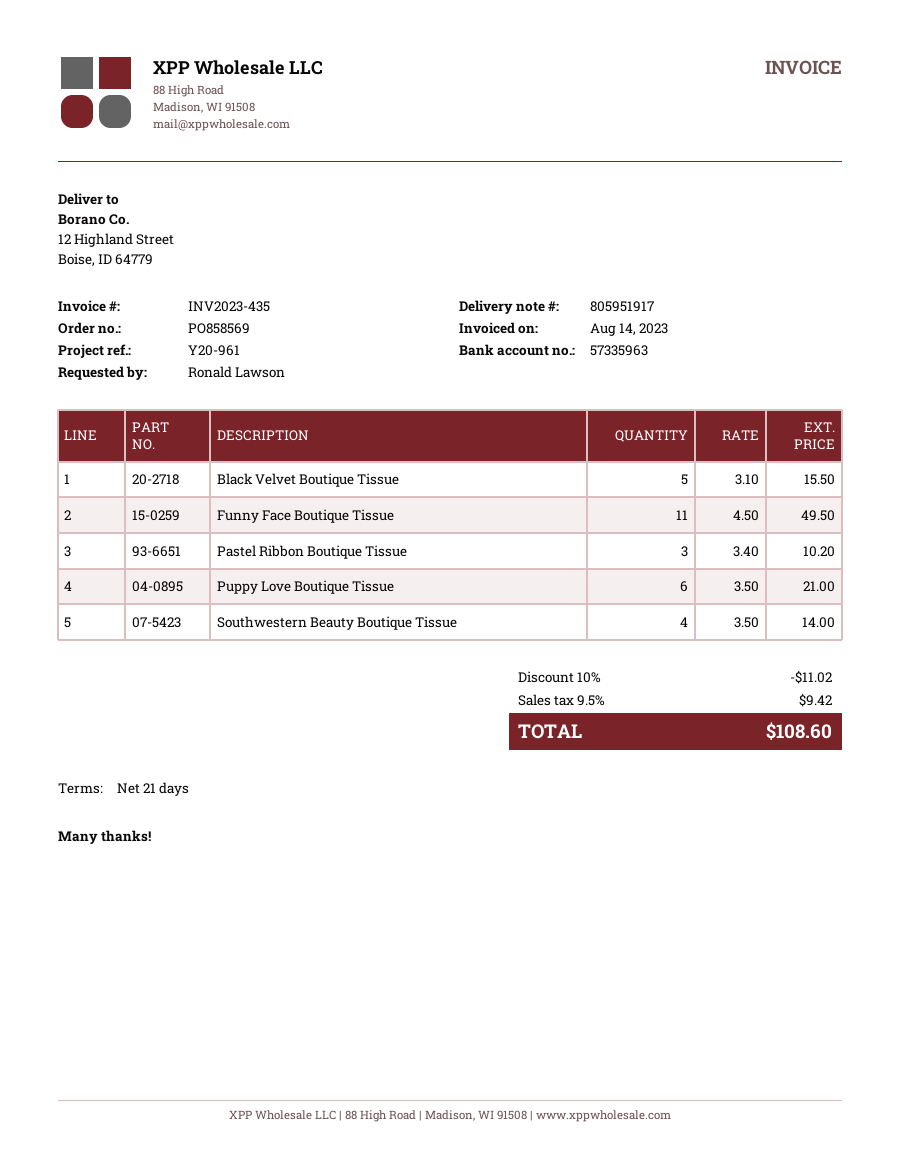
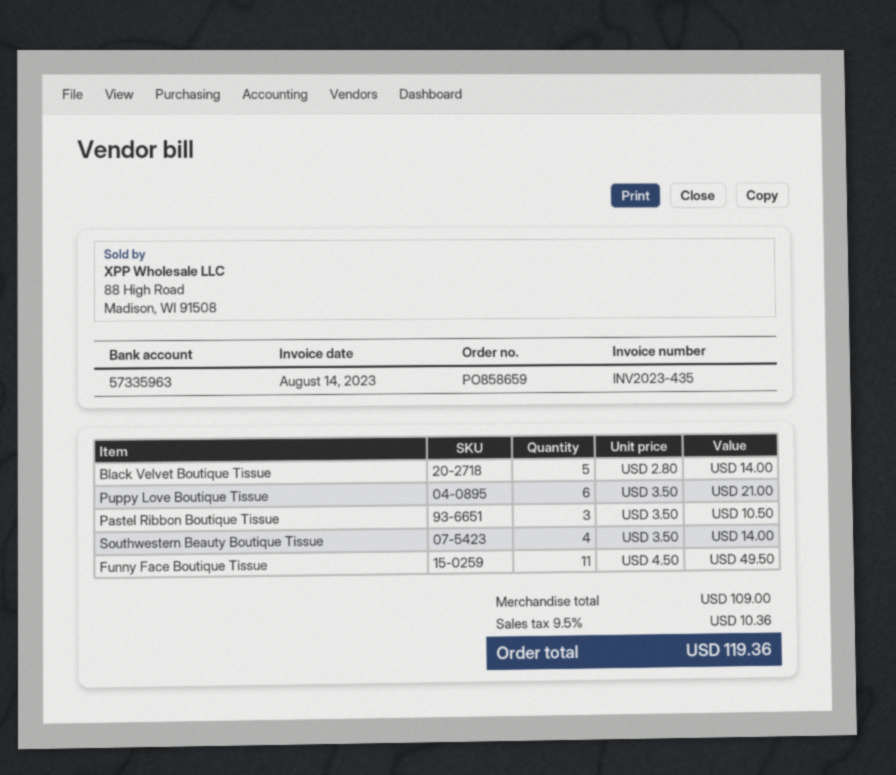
order number: PO858569 -> PO858659
Black Velvet Boutique Tissue: 5 x 3.10 = 15.50 -> 5 x 2.80 = 14.00
Pastel Ribbon Boutique Tissue: 3 x 3.40 = 10.20 -> 3 x 3.50 = 10.50
discount: 10% = 11.02 -> none
tax: 9.5% = 9.42 -> 9.5% = 10.36
total: 108.60 -> 119.36

